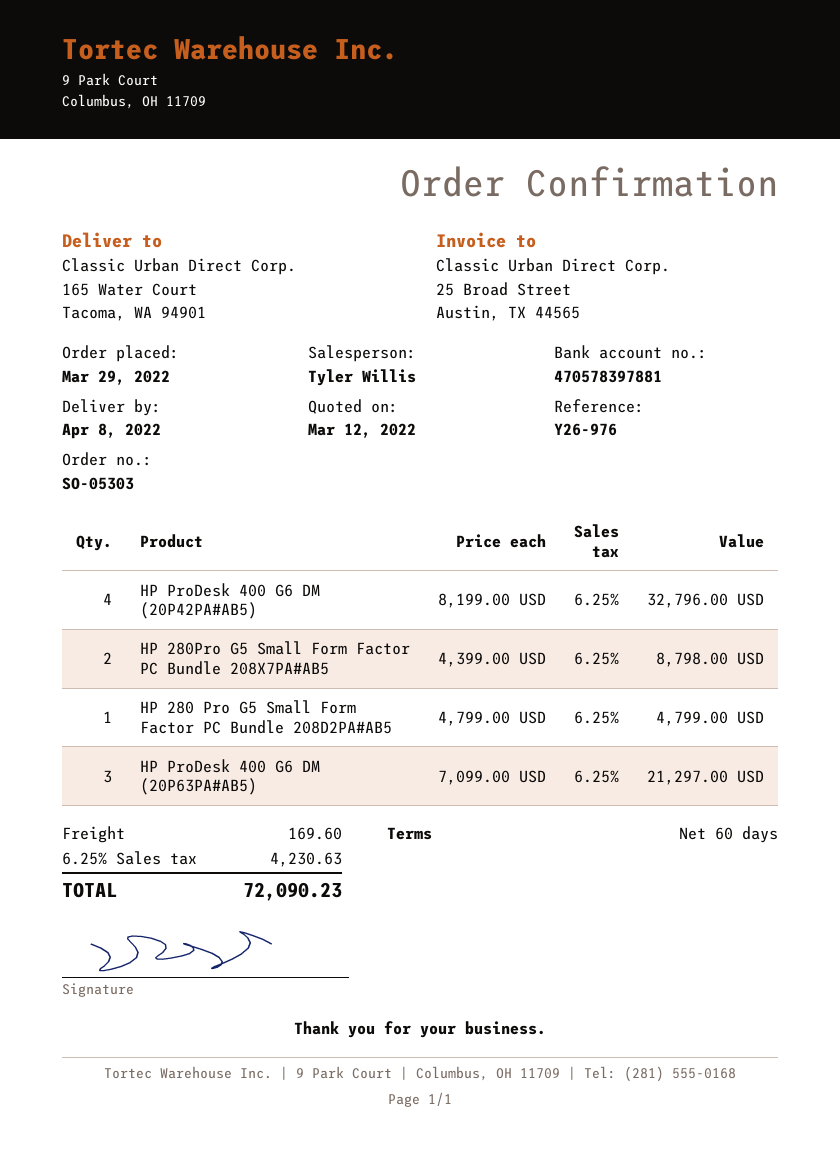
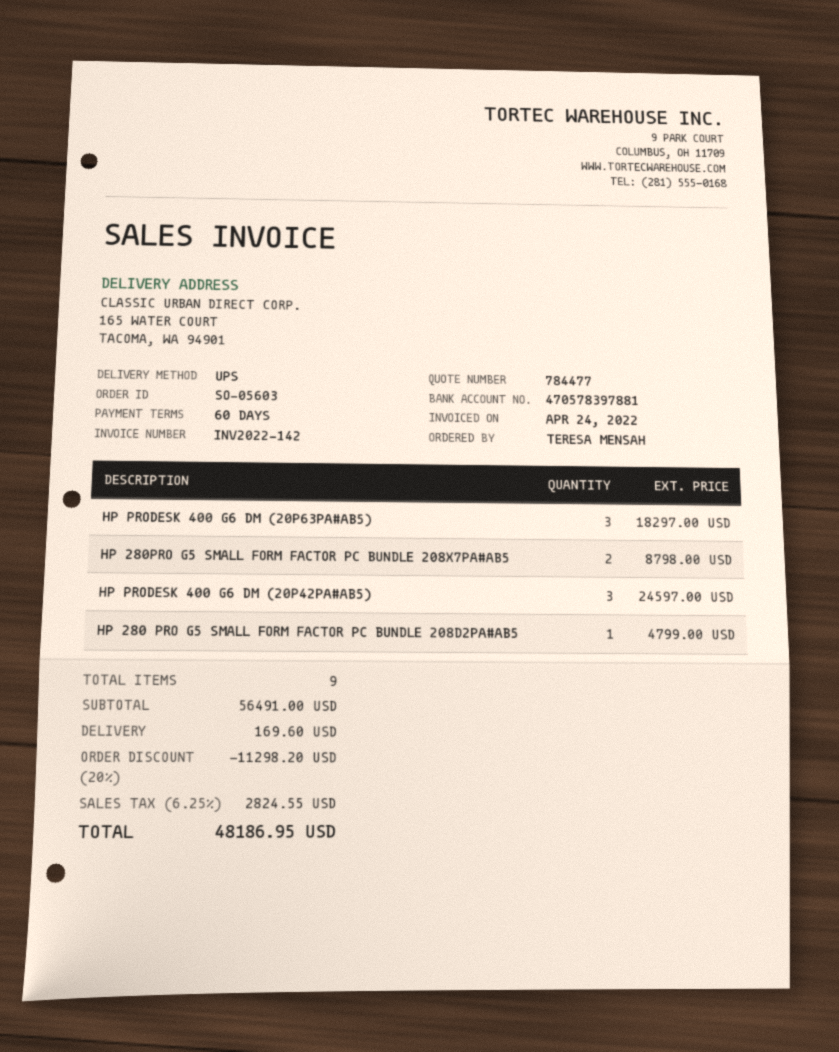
order number: SO-05303 -> SO-05603
HP ProDesk 400 G6 DM (20P42PA#AB5): 4 for 32796.00 -> 3 for 24597.00
HP ProDesk 400 G6 DM (20P63PA#AB5): 3 for 21297.00 -> 3 for 18297.00
discount: none -> 20% = 11298.20
tax: 6.25% = 4230.63 -> 6.25% = 2824.55
total: 72090.23 -> 48186.95

